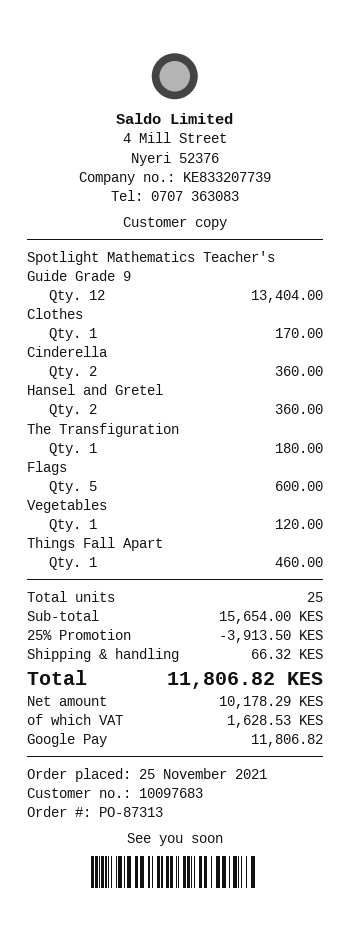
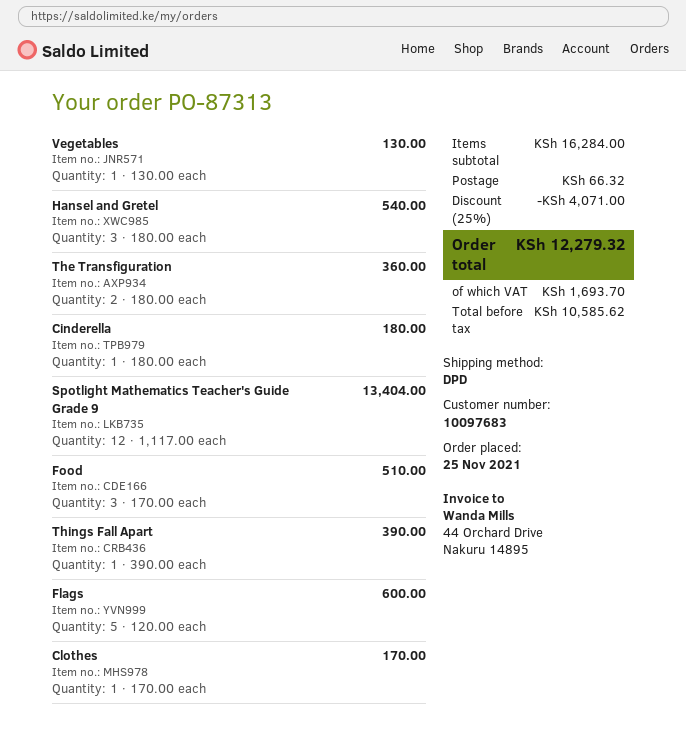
Cinderella: 2 for 360.00 -> 1 for 180.00
Hansel and Gretel: 2 for 360.00 -> 3 for 540.00
The Transfiguration: 1 for 180.00 -> 2 for 360.00
Vegetables: 1 for 120.00 -> 1 for 130.00
Things Fall Apart: 1 for 460.00 -> 1 for 390.00
Food: none -> 3 for 510.00
subtotal: 15654.00 -> 16284.00
discount: 25% = 3913.50 -> 25% = 4071.00
net: 10178.29 -> 10585.62
tax: 1628.53 -> 1693.70
total: 11806.82 -> 12279.32

